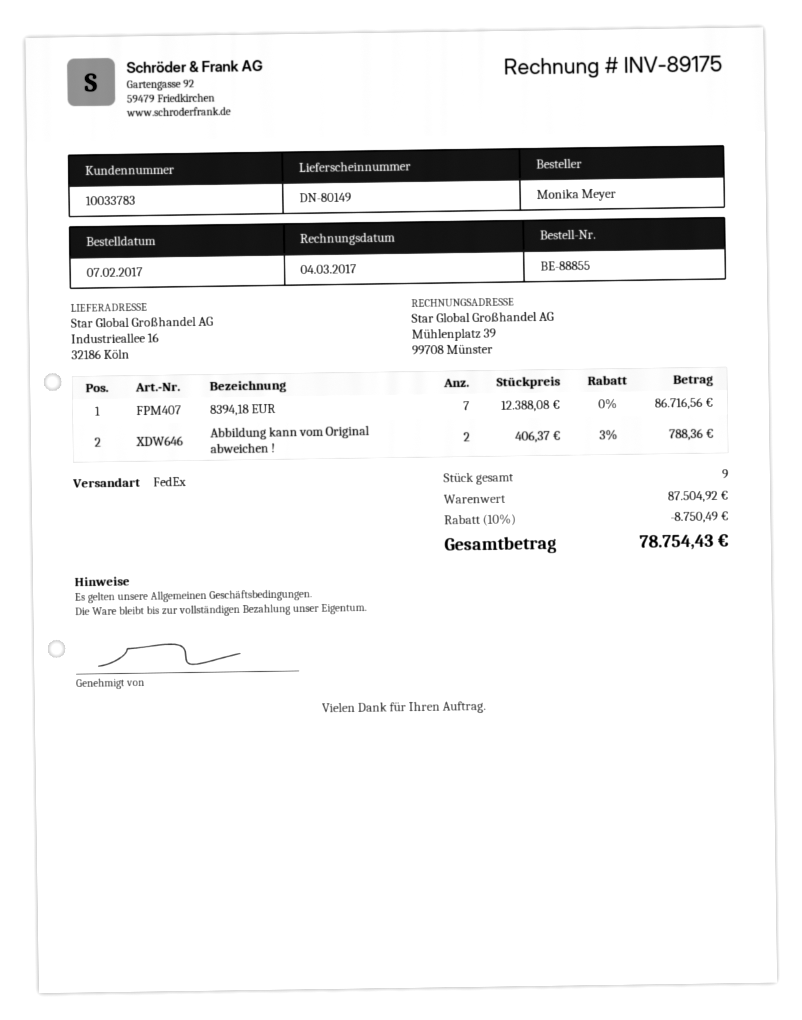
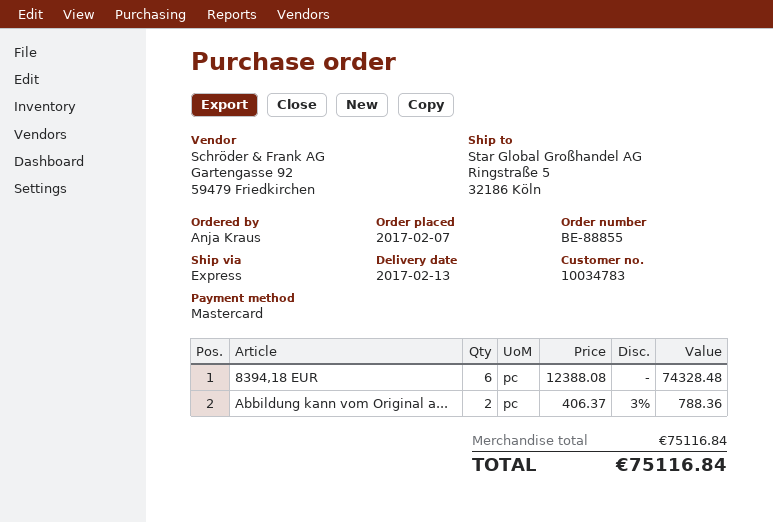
customer number: 10033783 -> 10034783
ordered by: Monika Meyer -> Anja Kraus
shipping method: FedEx -> express
ship to: Industrieallee 16, 32186 Köln -> Ringstraße 5, 32186 Köln
8394,18 EUR: 7 x 12388.08 = 86716.56 -> 6 x 12388.08 = 74328.48
subtotal: 87504.92 -> 75116.84
discount: 10% = 8750.49 -> none
total: 78754.43 -> 75116.84

